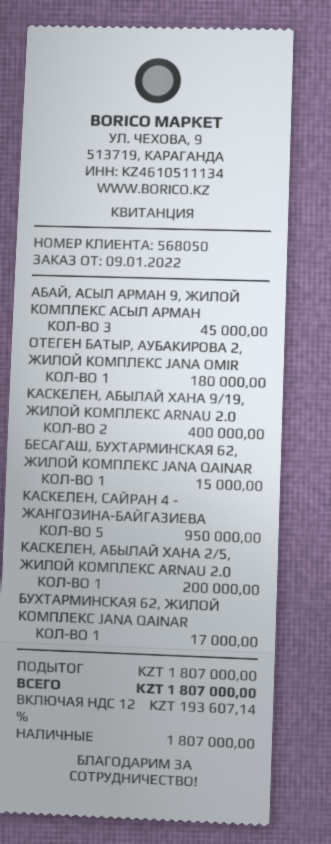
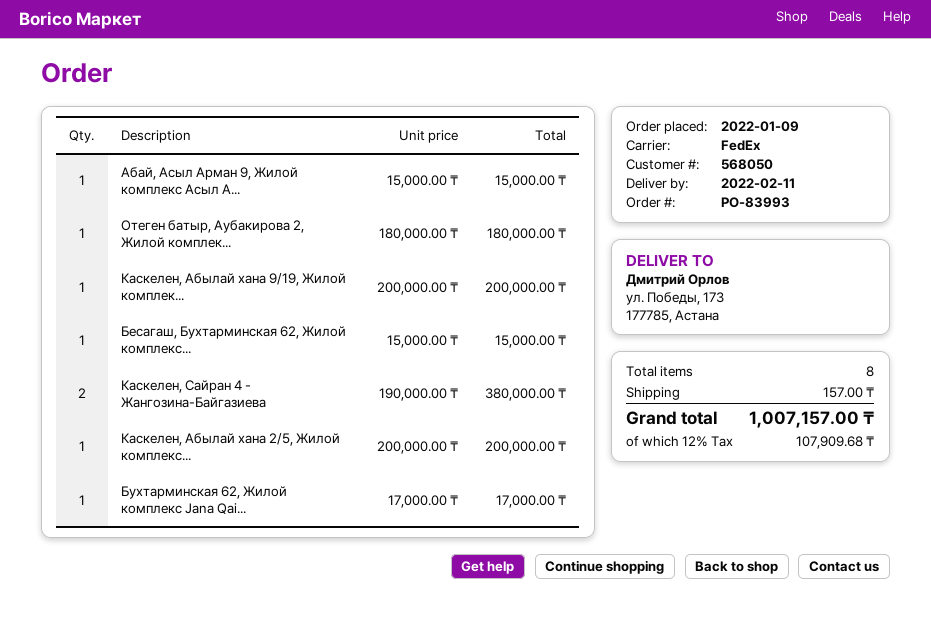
АБАЙ, АСЫЛ АРМАН 9, ЖИЛОЙ КОМПЛЕКС АСЫЛ АРМАН: 3 for 45000.00 -> 1 for 15000.00
КАСКЕЛЕН, АБЫЛАЙ ХАНА 9/19, ЖИЛОЙ КОМПЛЕКС ARNAU 2.0: 2 for 400000.00 -> 1 for 200000.00
КАСКЕЛЕН, САЙРАН 4 - ЖАНГОЗИНА-БАЙГАЗИЕВА: 5 for 950000.00 -> 2 for 380000.00
shipping: none -> 157.00
tax: 12% = 193607.14 -> 12% = 107909.68
total: 1807000.00 -> 1007157.00

